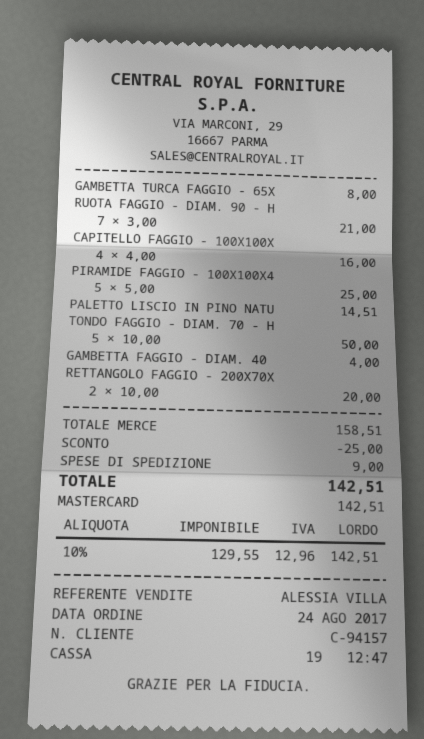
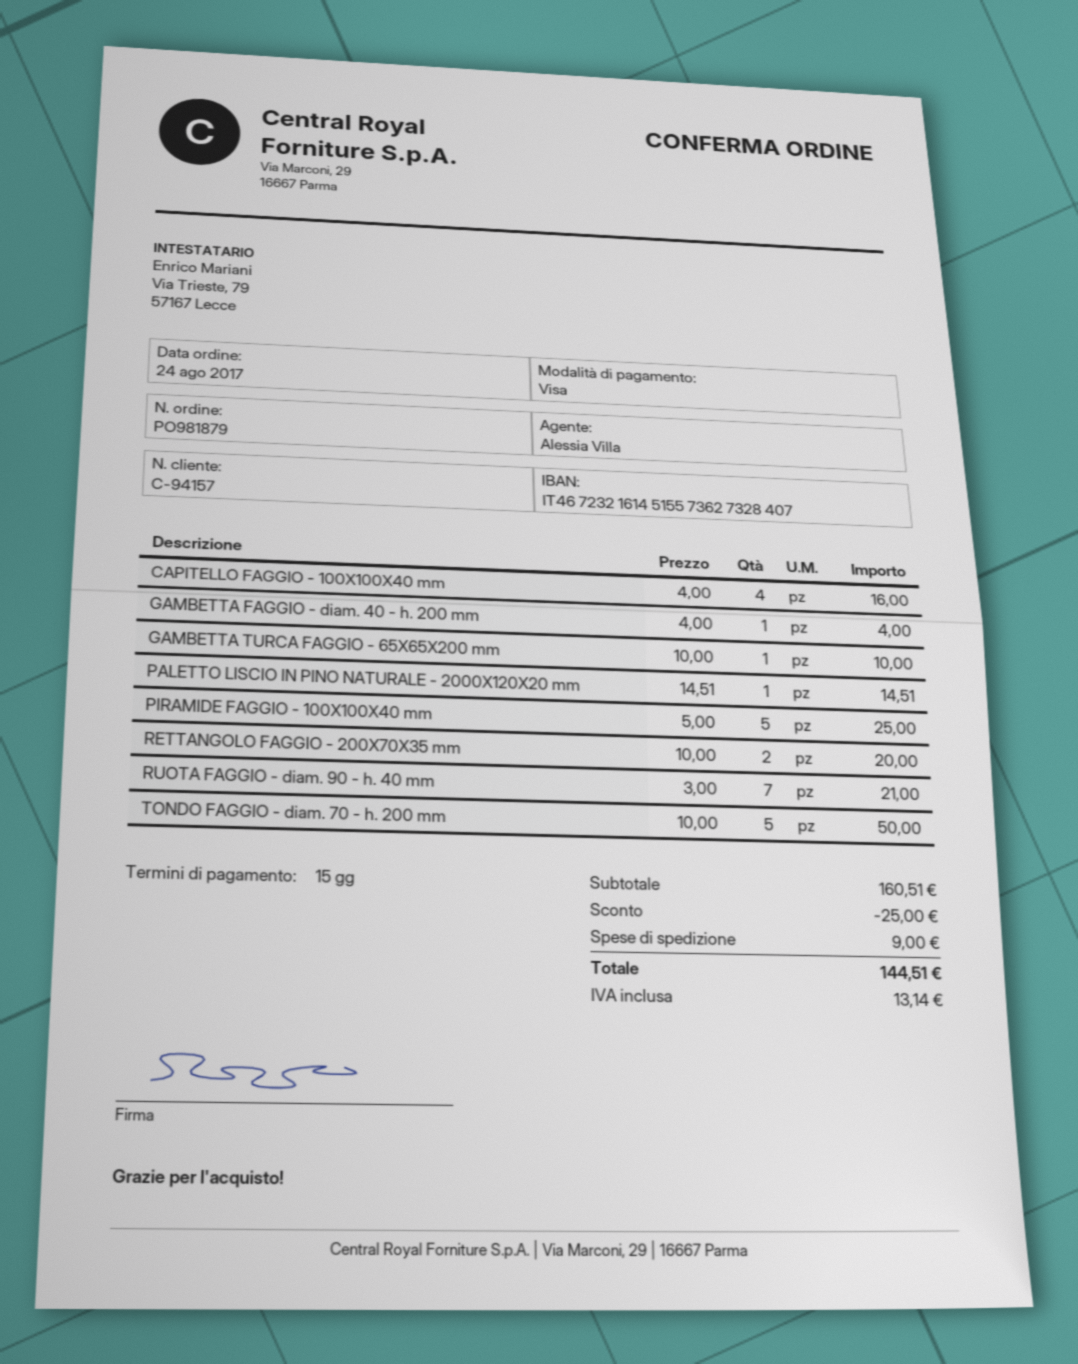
payment method: Mastercard -> Visa
GAMBETTA TURCA FAGGIO - 65X: 1 x 8.00 = 8.00 -> 1 x 10.00 = 10.00
subtotal: 158.51 -> 160.51
tax: 12.96 -> 13.14
total: 142.51 -> 144.51

